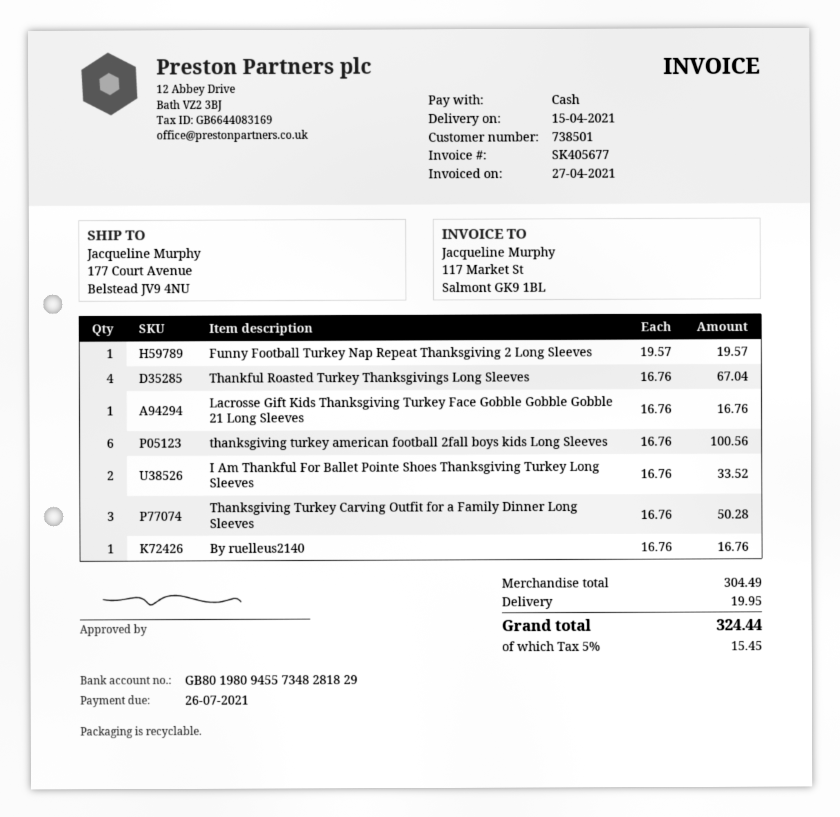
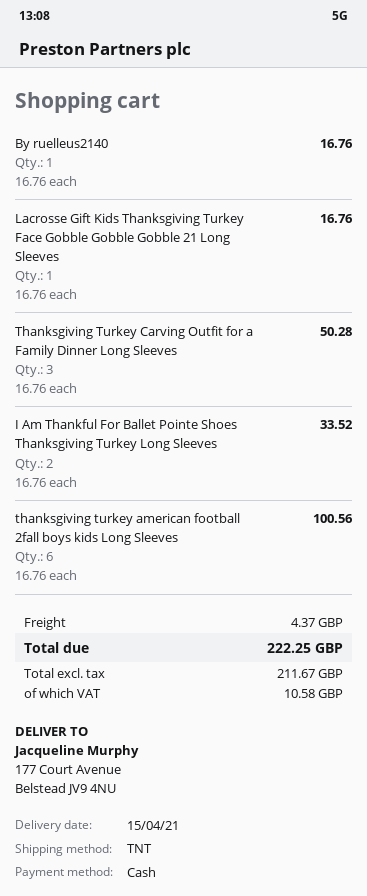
Funny Football Turkey Nap Repeat Thanksgiving 2 Long Sleeves: 1 x 19.57 = 19.57 -> none
Thankful Roasted Turkey Thanksgivings Long Sleeves: 4 x 16.76 = 67.04 -> none
shipping: 19.95 -> 4.37
tax: 15.45 -> 10.58
total: 324.44 -> 222.25

